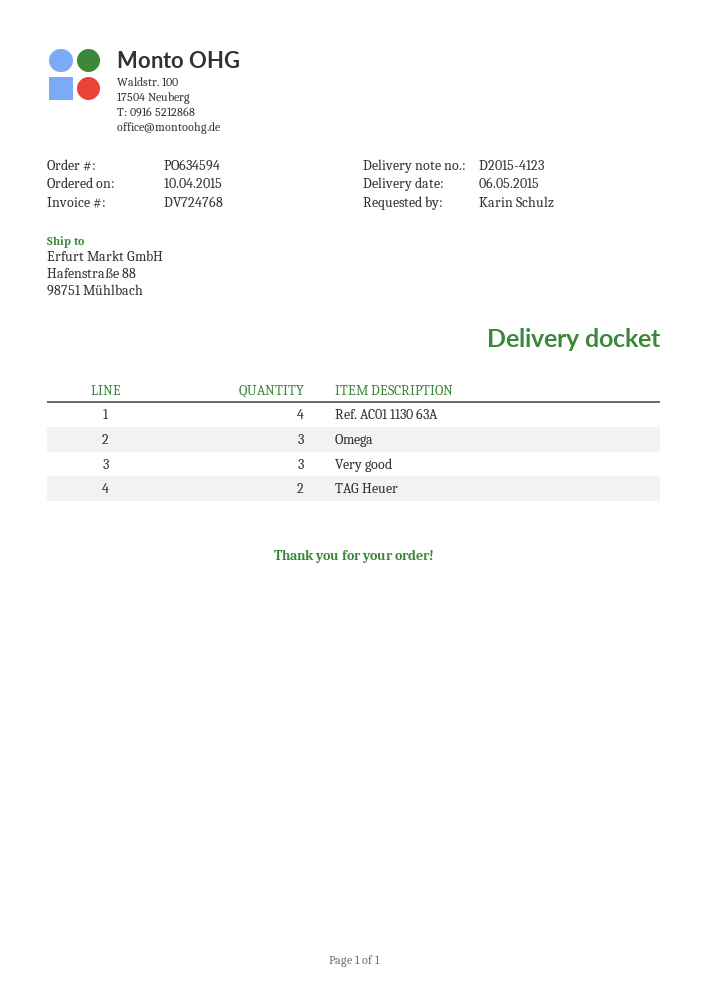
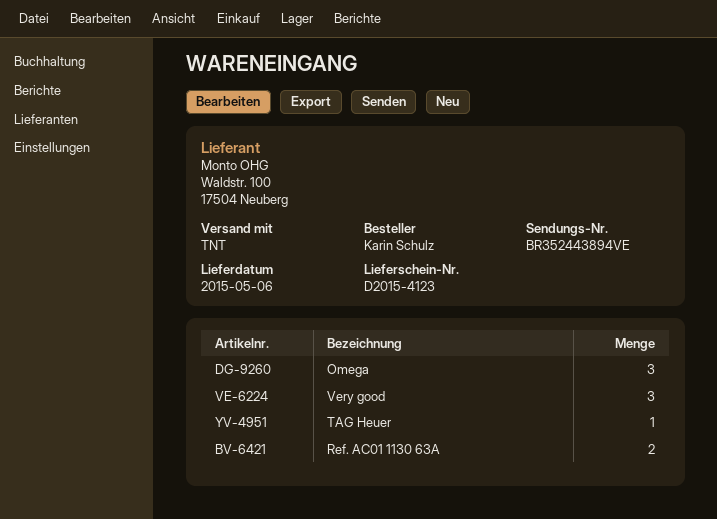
Ref. AC01 1130 63A: 4 -> 2
TAG Heuer: 2 -> 1

